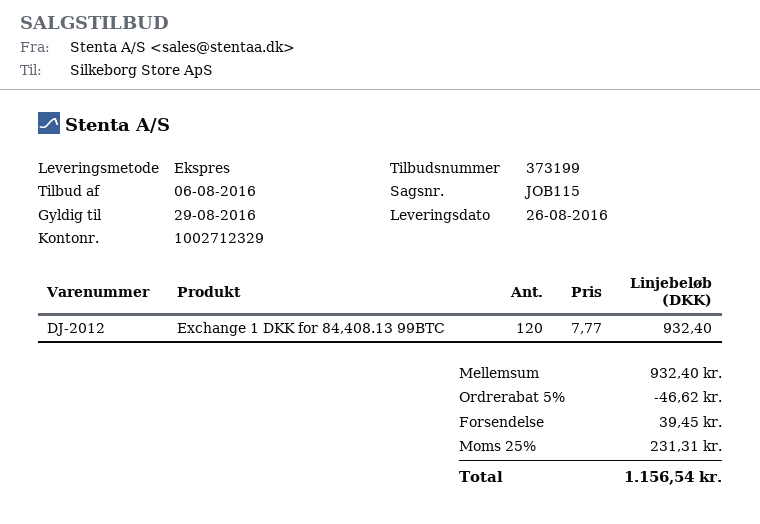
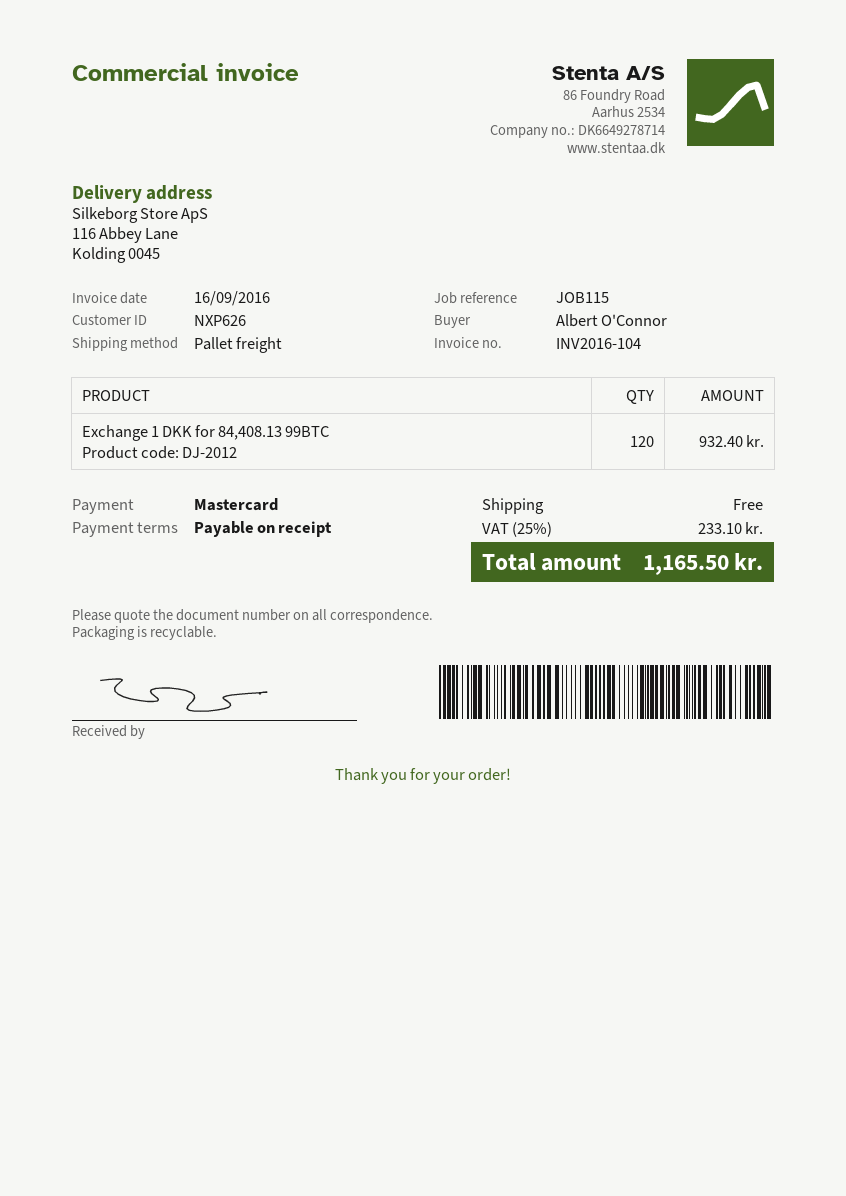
shipping method: express -> pallet freight
discount: 5% = 46.62 -> none
shipping: 39.45 -> 0.00
tax: 25% = 231.31 -> 25% = 233.10
total: 1156.54 -> 1165.50

